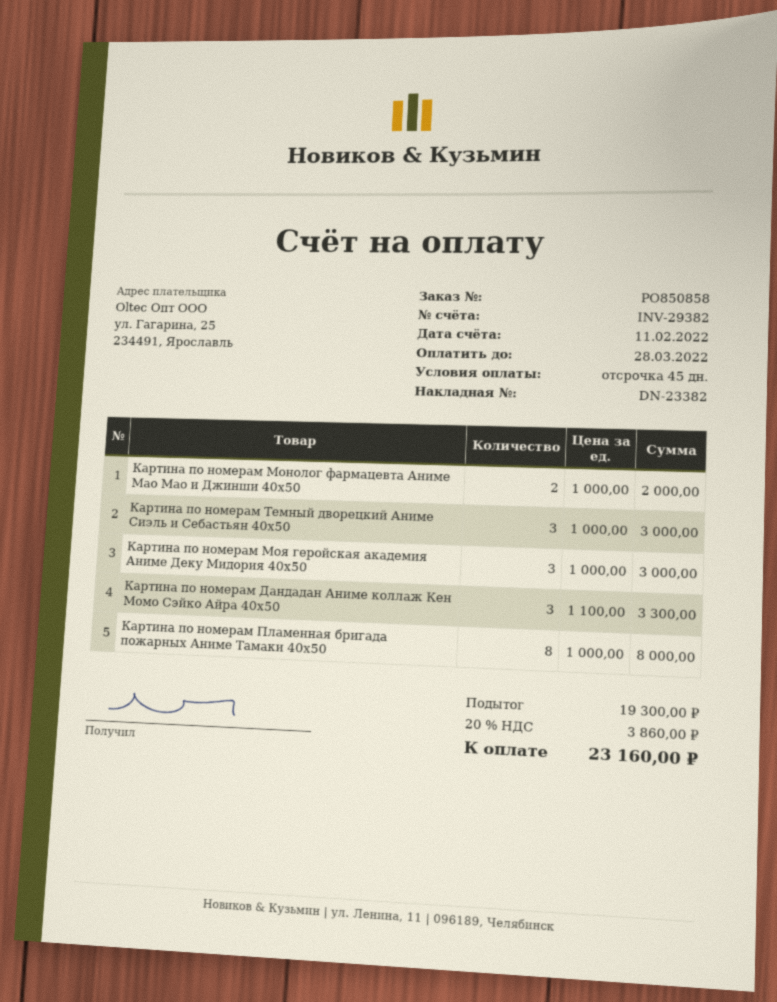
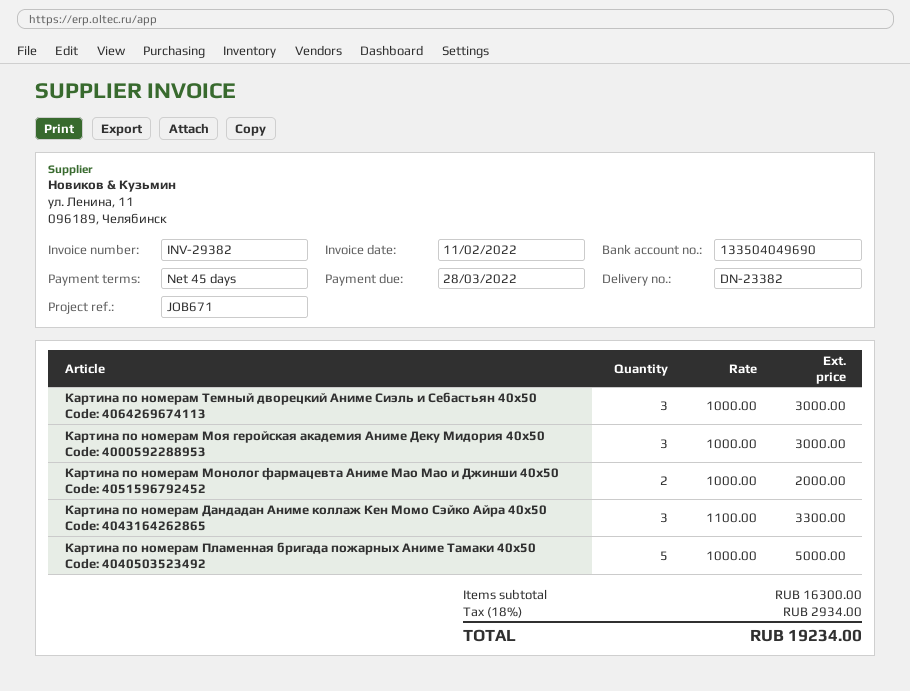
Картина по номерам Пламенная бригада пожарных Аниме Тамаки 40x50: 8 x 1000.00 = 8000.00 -> 5 x 1000.00 = 5000.00
subtotal: 19300.00 -> 16300.00
tax: 20% = 3860.00 -> 18% = 2934.00
total: 23160.00 -> 19234.00

